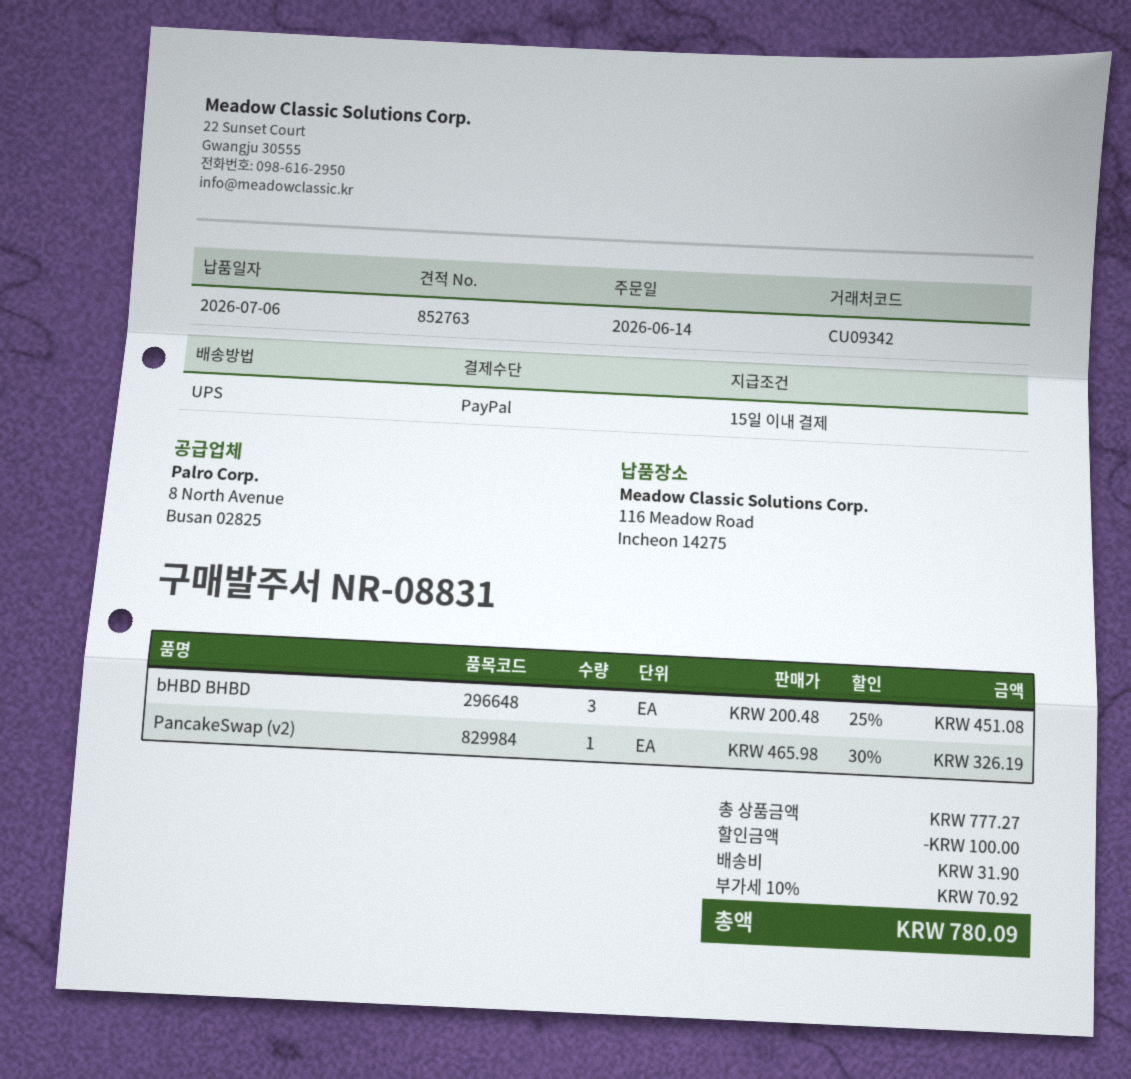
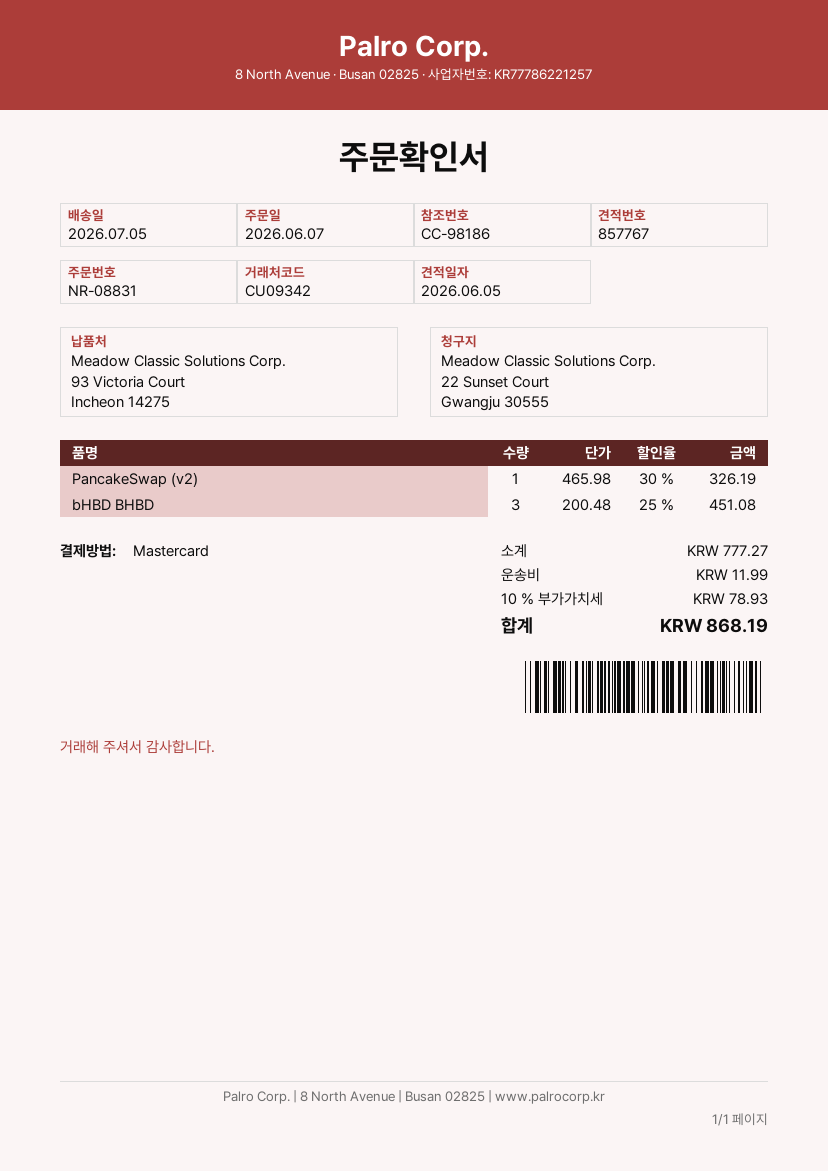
quote number: 852763 -> 857767
order date: 2026-06-14 -> 2026-06-07
delivery date: 2026-07-06 -> 2026-07-05
payment method: PayPal -> Mastercard
ship to: 116 Meadow Road, Incheon 14275 -> 93 Victoria Court, Incheon 14275
discount: 100.00 -> none
shipping: 31.90 -> 11.99
tax: 10% = 70.92 -> 10% = 78.93
total: 780.09 -> 868.19

